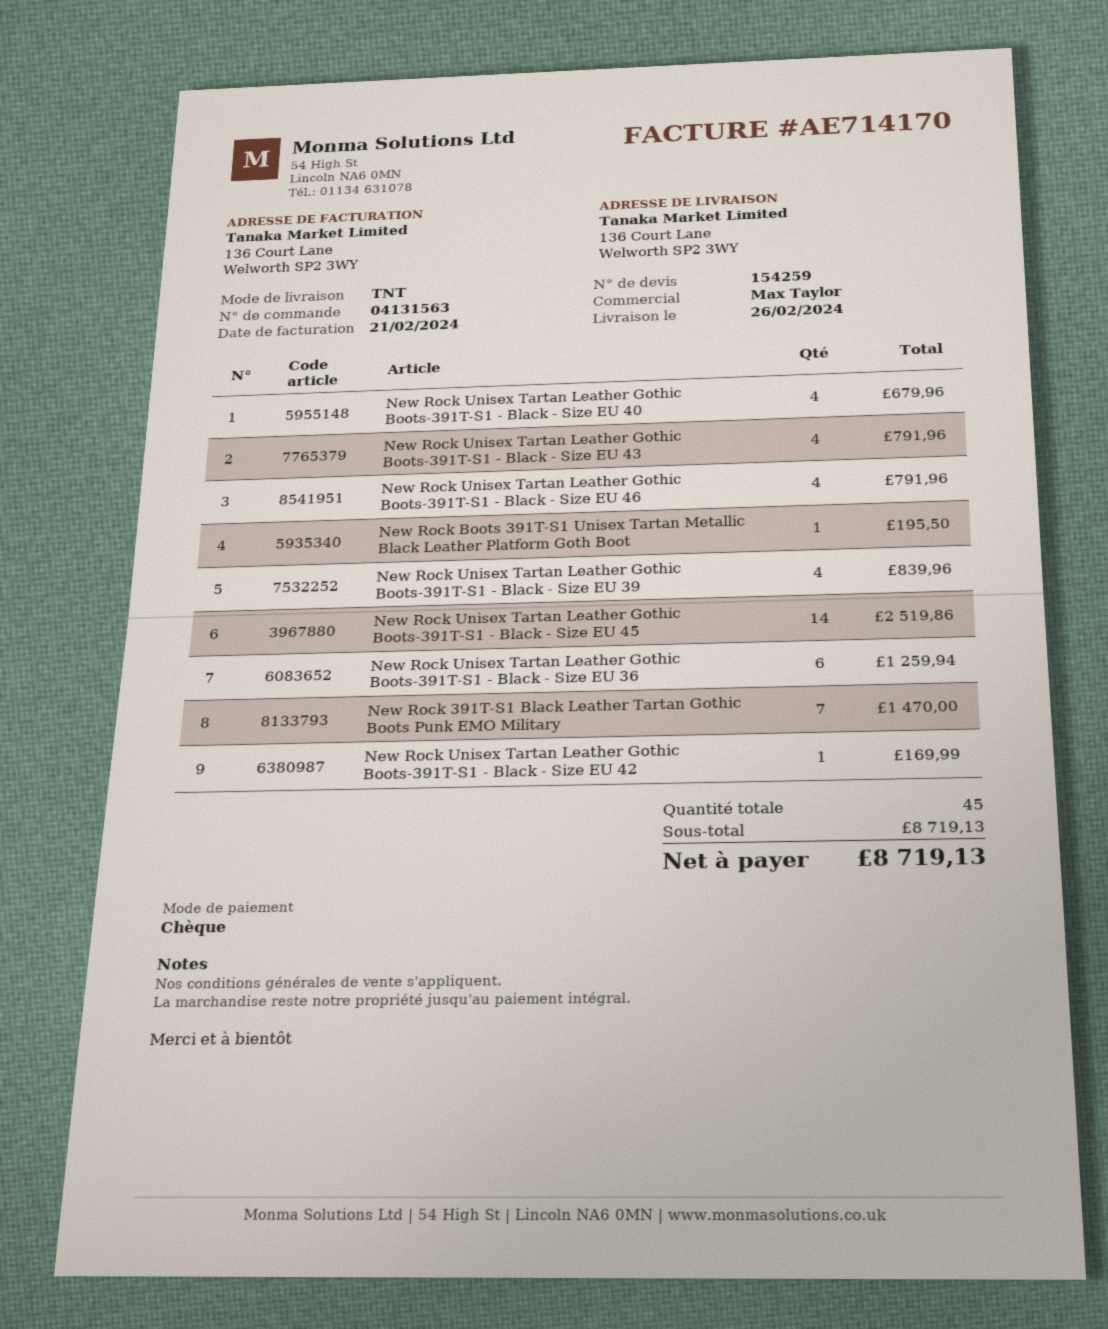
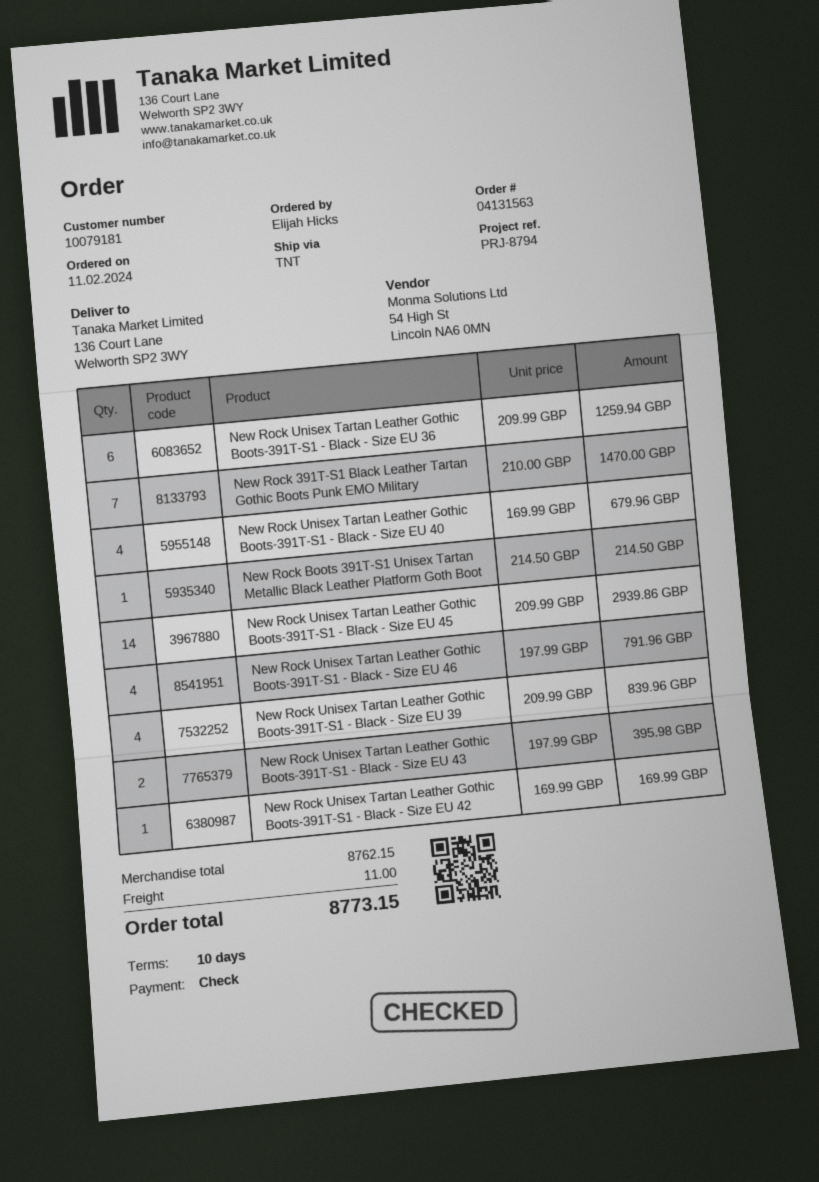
New Rock Unisex Tartan Leather Gothic Boots-391T-S1 - Black - Size EU 43: 4 for 791.96 -> 2 for 395.98
New Rock Boots 391T-S1 Unisex Tartan Metallic Black Leather Platform Goth Boot: 1 for 195.50 -> 1 for 214.50
New Rock Unisex Tartan Leather Gothic Boots-391T-S1 - Black - Size EU 45: 14 for 2519.86 -> 14 for 2939.86
subtotal: 8719.13 -> 8762.15
shipping: none -> 11.00
total: 8719.13 -> 8773.15

